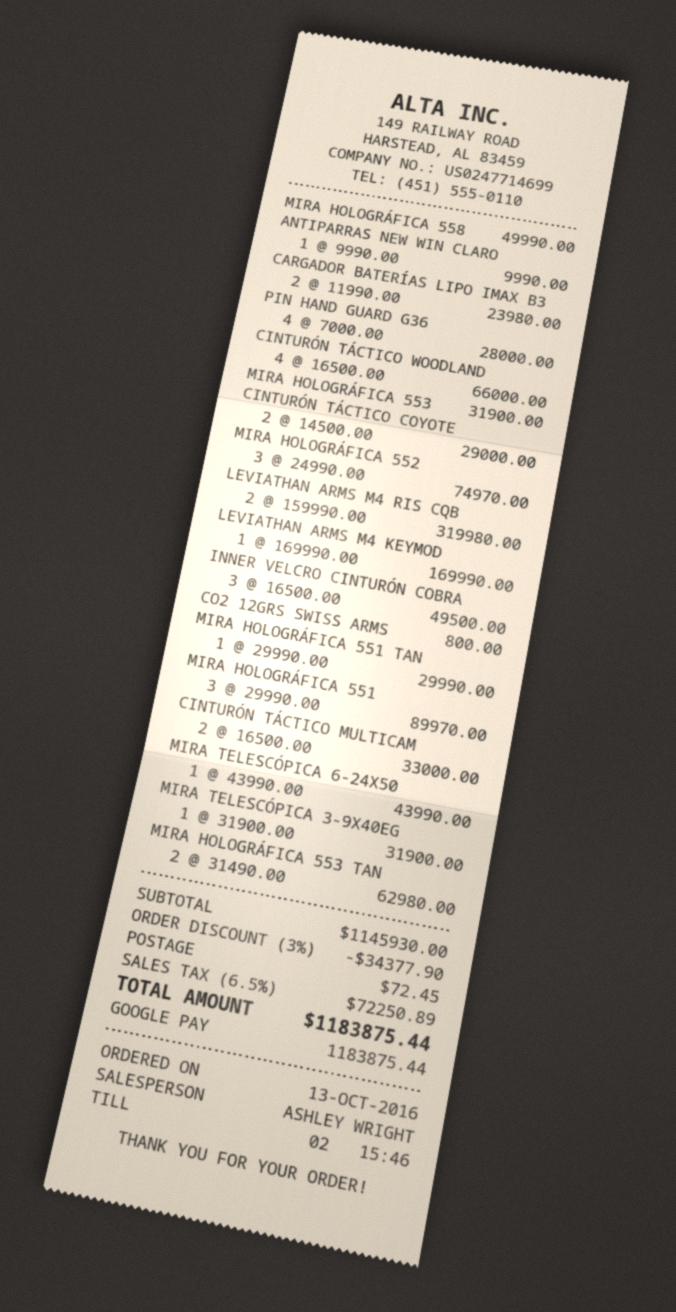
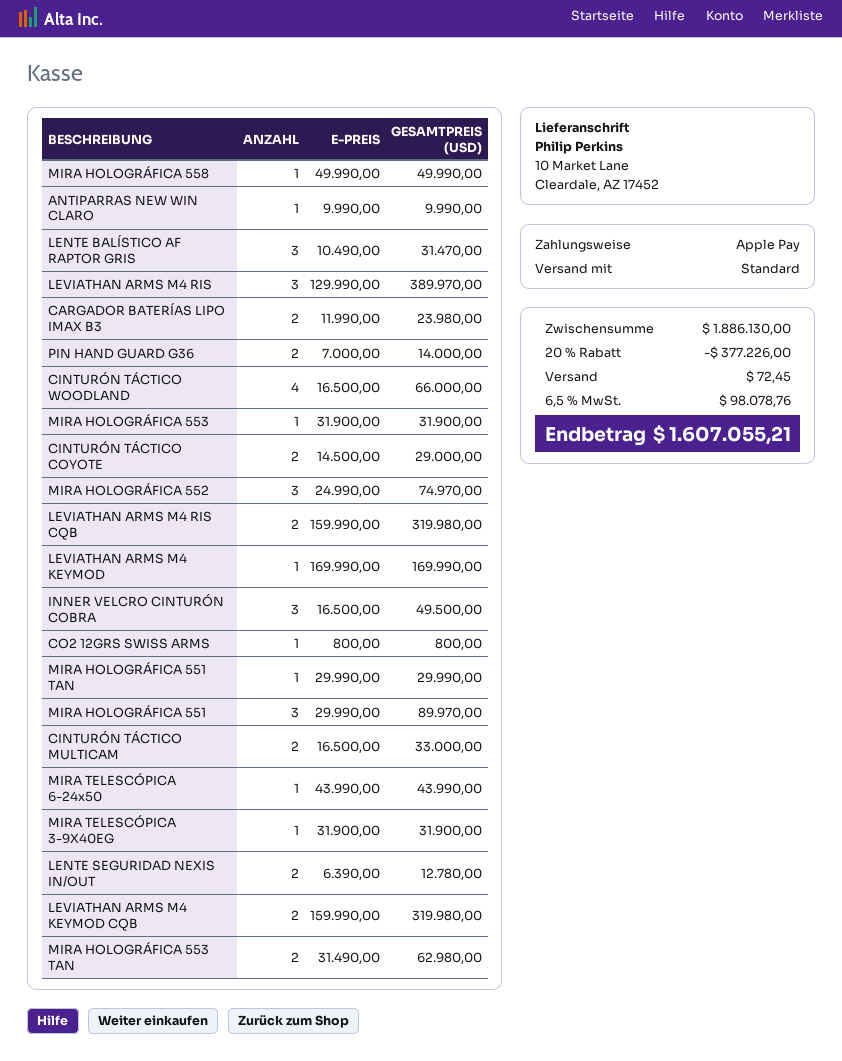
payment method: Google Pay -> Apple Pay
PIN HAND GUARD G36: 4 x 7000.00 = 28000.00 -> 2 x 7000.00 = 14000.00
LENTE BALÍSTICO AF RAPTOR GRIS: none -> 3 x 10490.00 = 31470.00
LEVIATHAN ARMS M4 RIS: none -> 3 x 129990.00 = 389970.00
LENTE SEGURIDAD NEXIS IN/OUT: none -> 2 x 6390.00 = 12780.00
LEVIATHAN ARMS M4 KEYMOD CQB: none -> 2 x 159990.00 = 319980.00
subtotal: 1145930.00 -> 1886130.00
discount: 3% = 34377.90 -> 20% = 377226.00
tax: 6.5% = 72250.89 -> 6.5% = 98078.76
total: 1183875.44 -> 1607055.21

